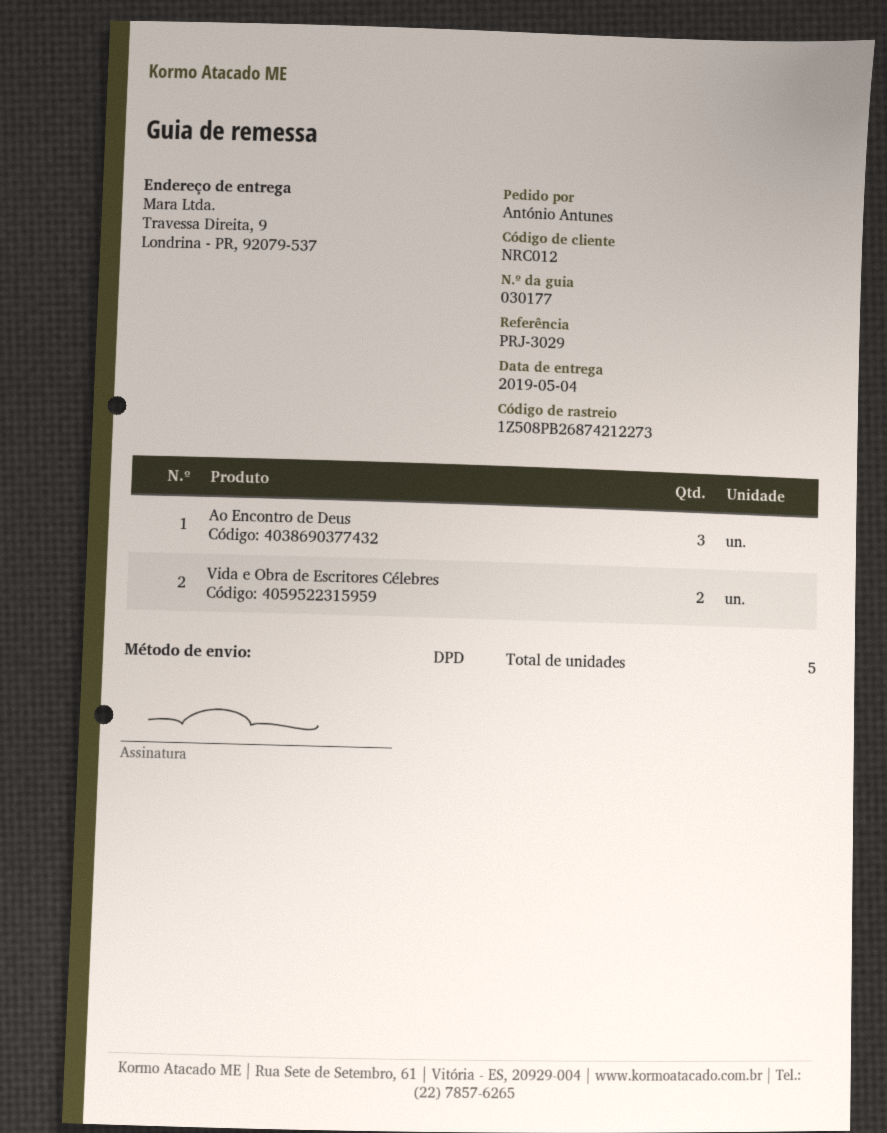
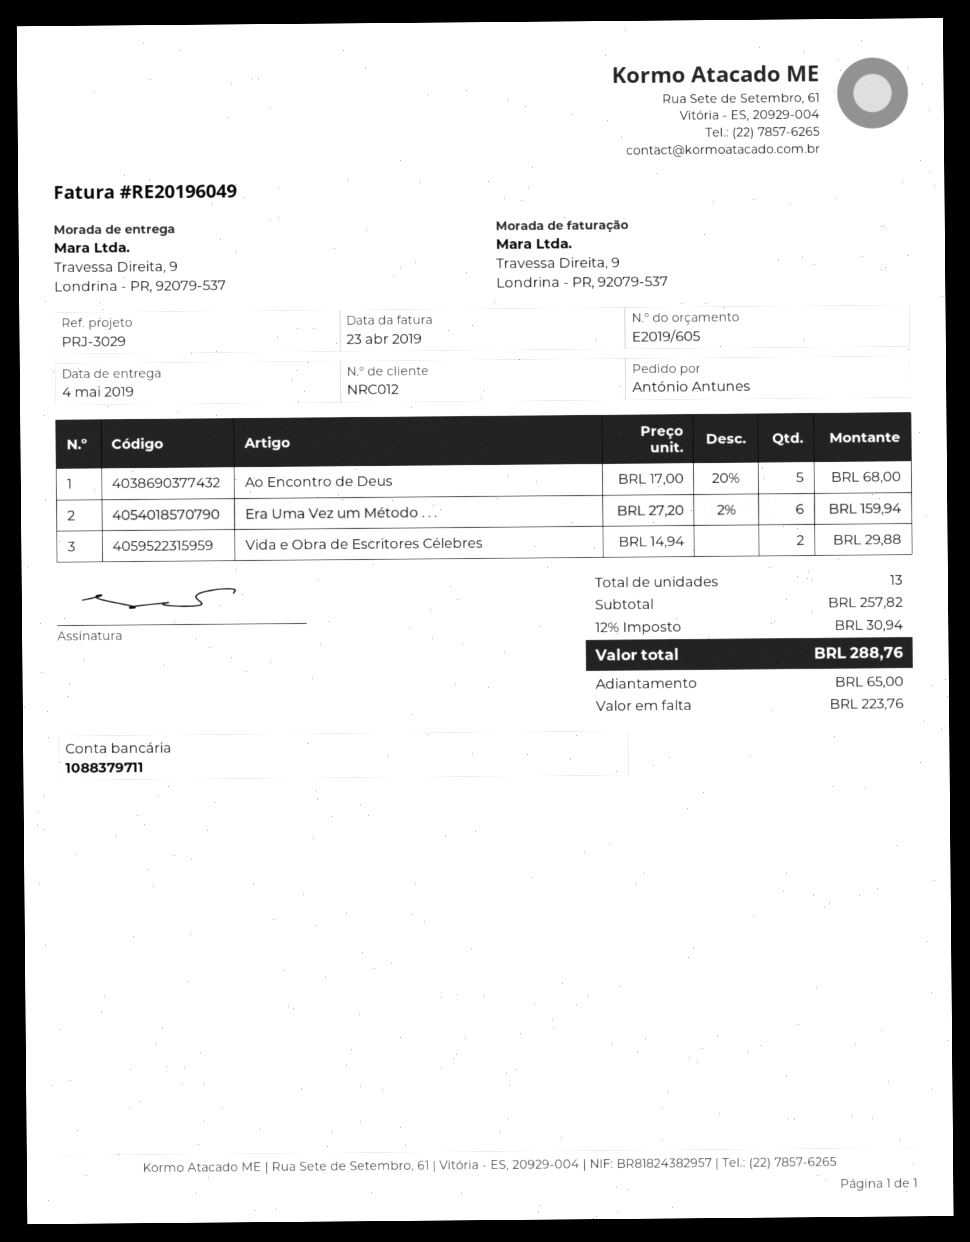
Ao Encontro de Deus: 3 -> 5
Era Uma Vez um Método . . .: none -> 6
total quantity: 5 -> 13

